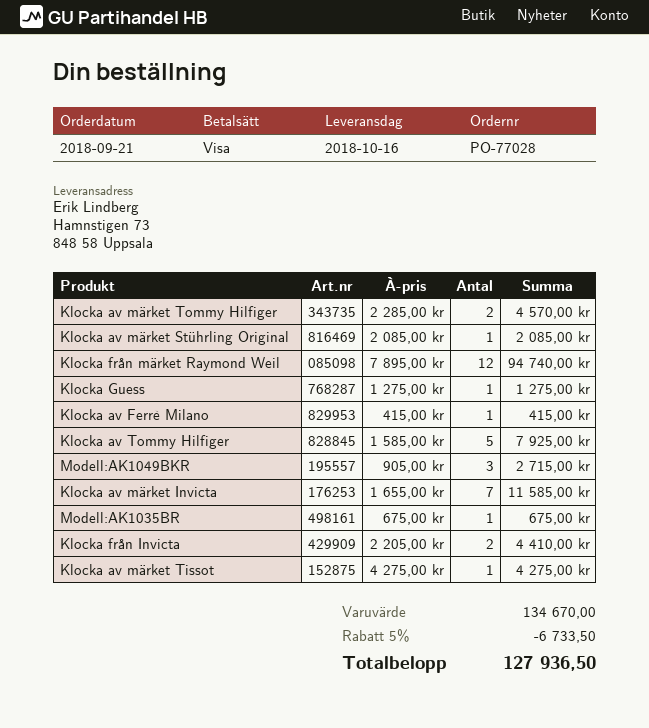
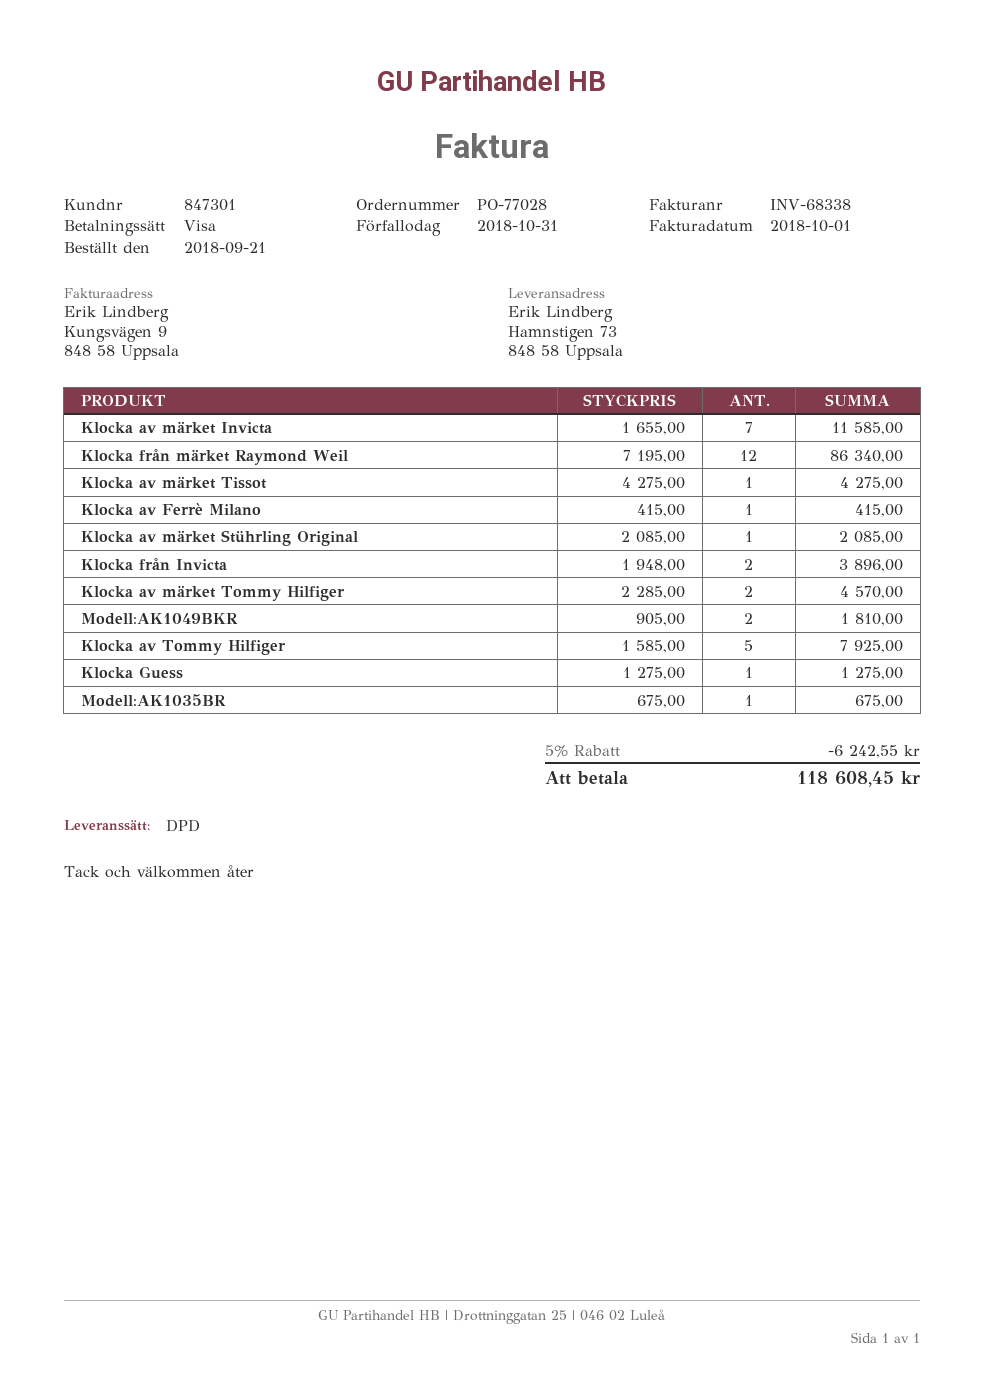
Klocka från märket Raymond Weil: 12 x 7895.00 = 94740.00 -> 12 x 7195.00 = 86340.00
Modell:AK1049BKR: 3 x 905.00 = 2715.00 -> 2 x 905.00 = 1810.00
Klocka från Invicta: 2 x 2205.00 = 4410.00 -> 2 x 1948.00 = 3896.00
discount: 5% = 6733.50 -> 5% = 6242.55
total: 127936.50 -> 118608.45

